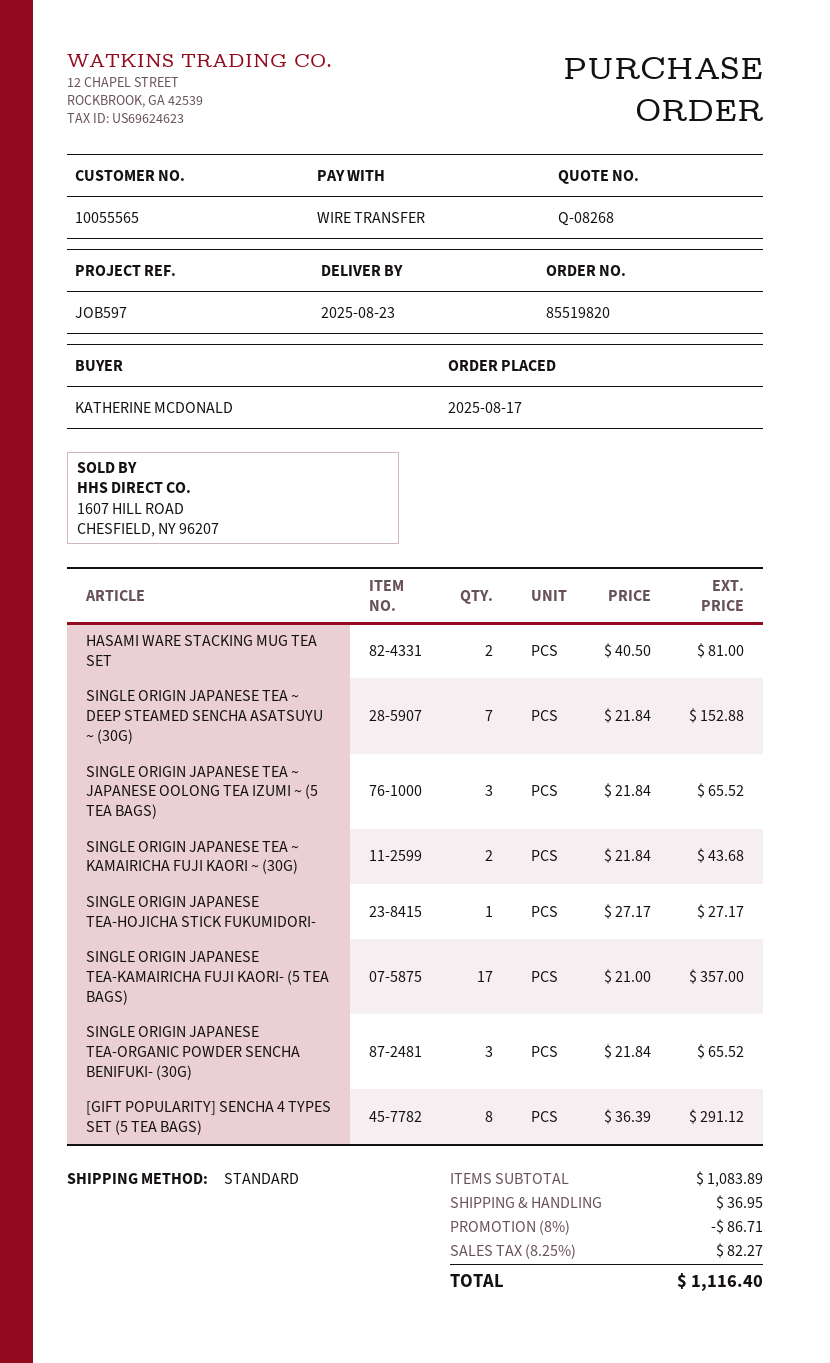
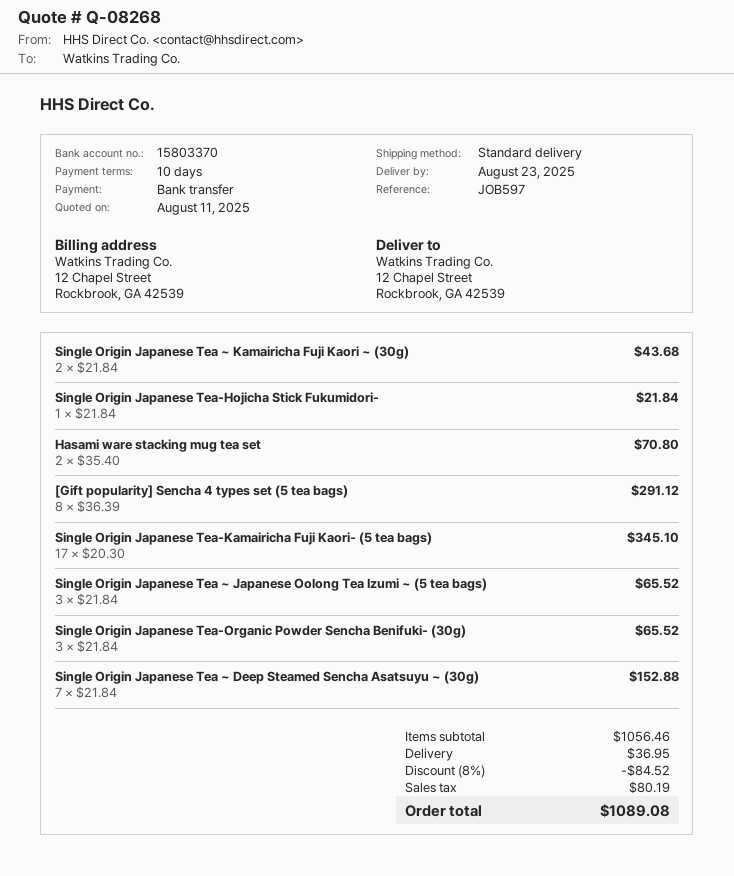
HASAMI WARE STACKING MUG TEA SET: 2 x 40.50 = 81.00 -> 2 x 35.40 = 70.80
SINGLE ORIGIN JAPANESE TEA-HOJICHA STICK FUKUMIDORI-: 1 x 27.17 = 27.17 -> 1 x 21.84 = 21.84
SINGLE ORIGIN JAPANESE TEA-KAMAIRICHA FUJI KAORI- (5 TEA BAGS): 17 x 21.00 = 357.00 -> 17 x 20.30 = 345.10
subtotal: 1083.89 -> 1056.46
discount: 8% = 86.71 -> 8% = 84.52
tax: 82.27 -> 80.19
total: 1116.40 -> 1089.08

